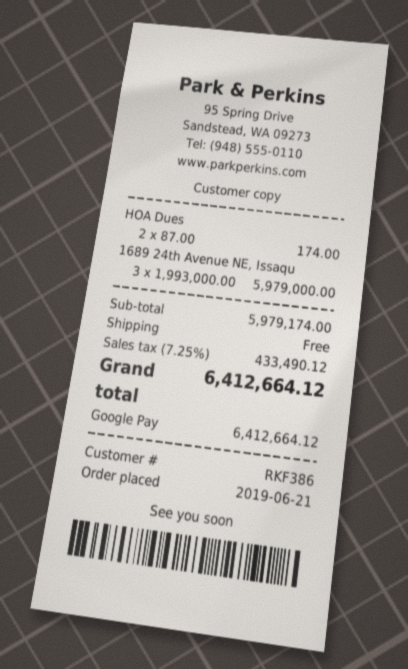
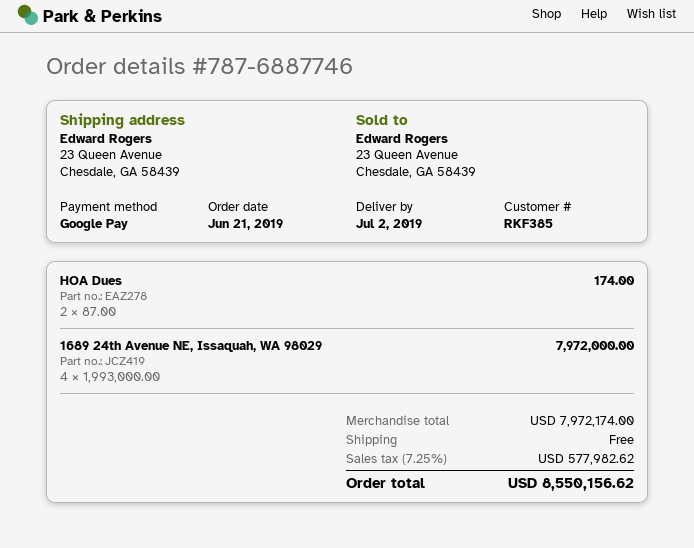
customer number: RKF386 -> RKF385
1689 24th Avenue NE, Issaqu: 3 x 1993000.00 = 5979000.00 -> 4 x 1993000.00 = 7972000.00
subtotal: 5979174.00 -> 7972174.00
tax: 7.25% = 433490.12 -> 7.25% = 577982.62
total: 6412664.12 -> 8550156.62

